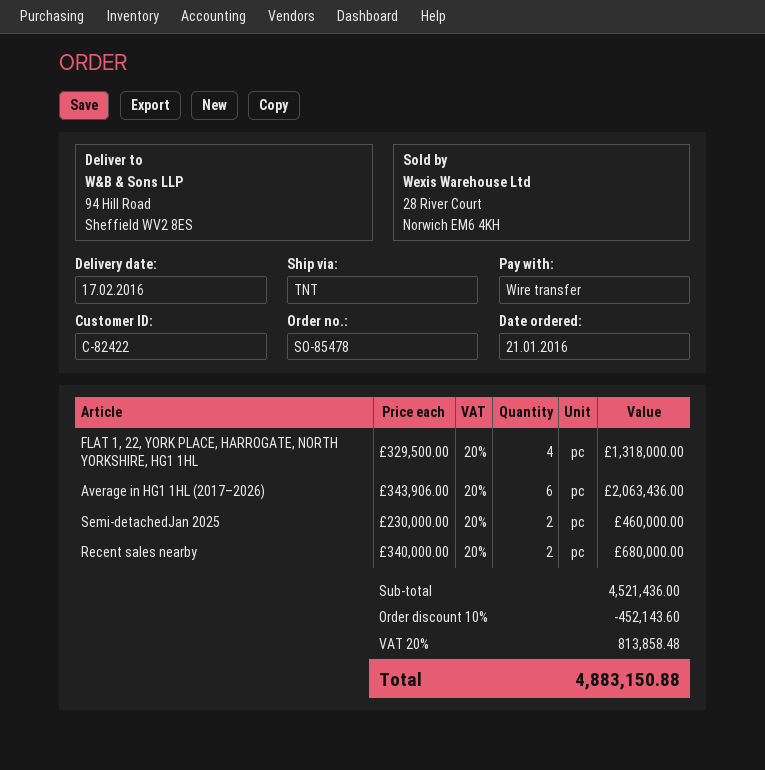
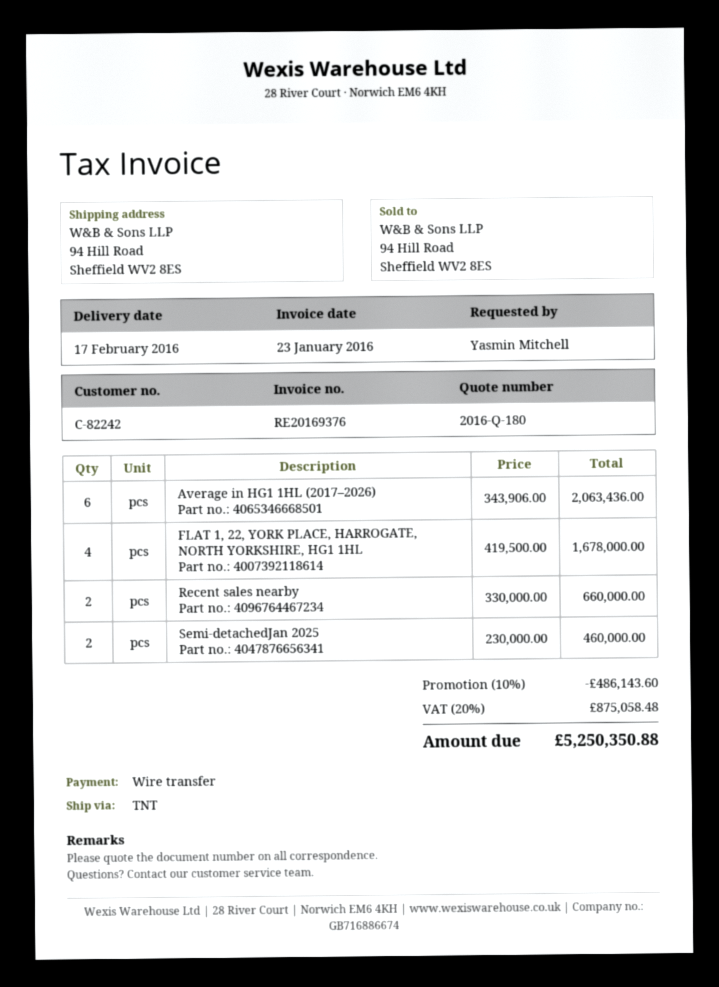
customer number: C-82422 -> C-82242
FLAT 1, 22, YORK PLACE, HARROGATE, NORTH YORKSHIRE, HG1 1HL: 4 x 329500.00 = 1318000.00 -> 4 x 419500.00 = 1678000.00
Recent sales nearby: 2 x 340000.00 = 680000.00 -> 2 x 330000.00 = 660000.00
discount: 10% = 452143.60 -> 10% = 486143.60
tax: 20% = 813858.48 -> 20% = 875058.48
total: 4883150.88 -> 5250350.88

